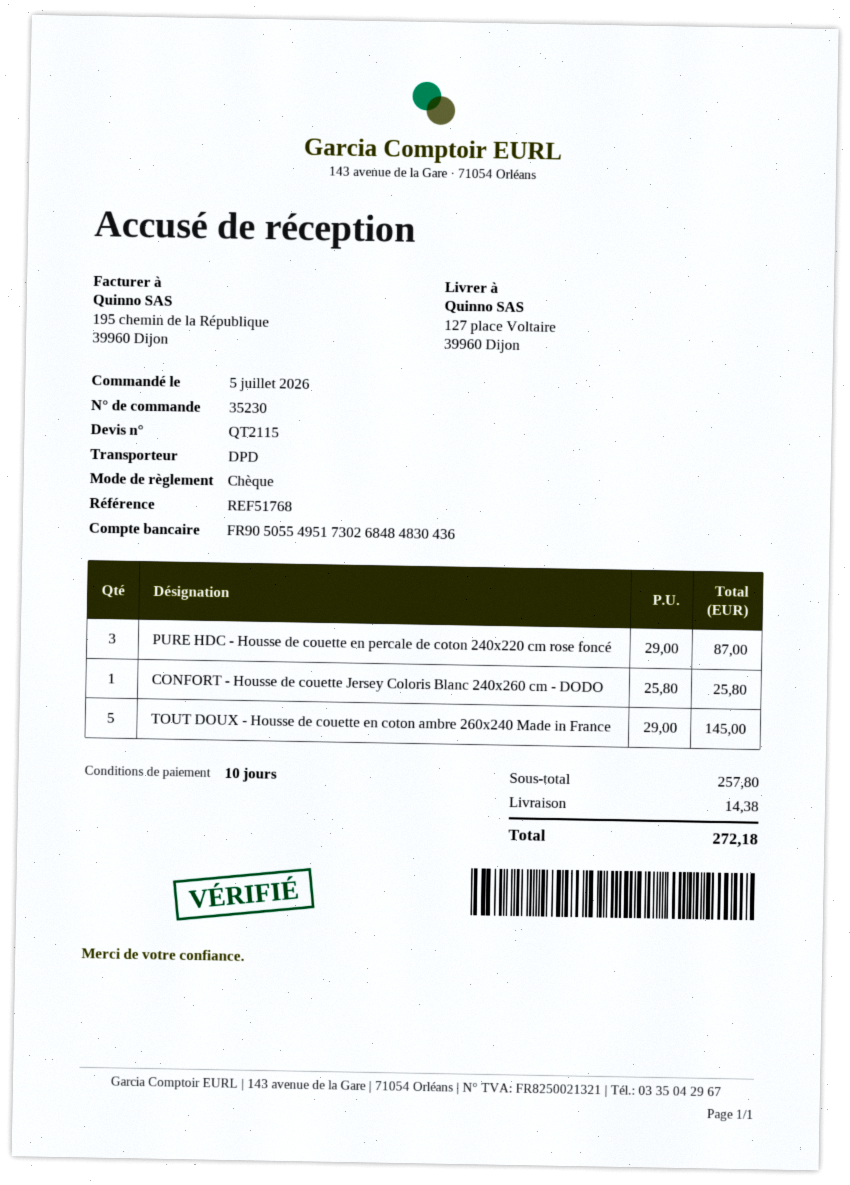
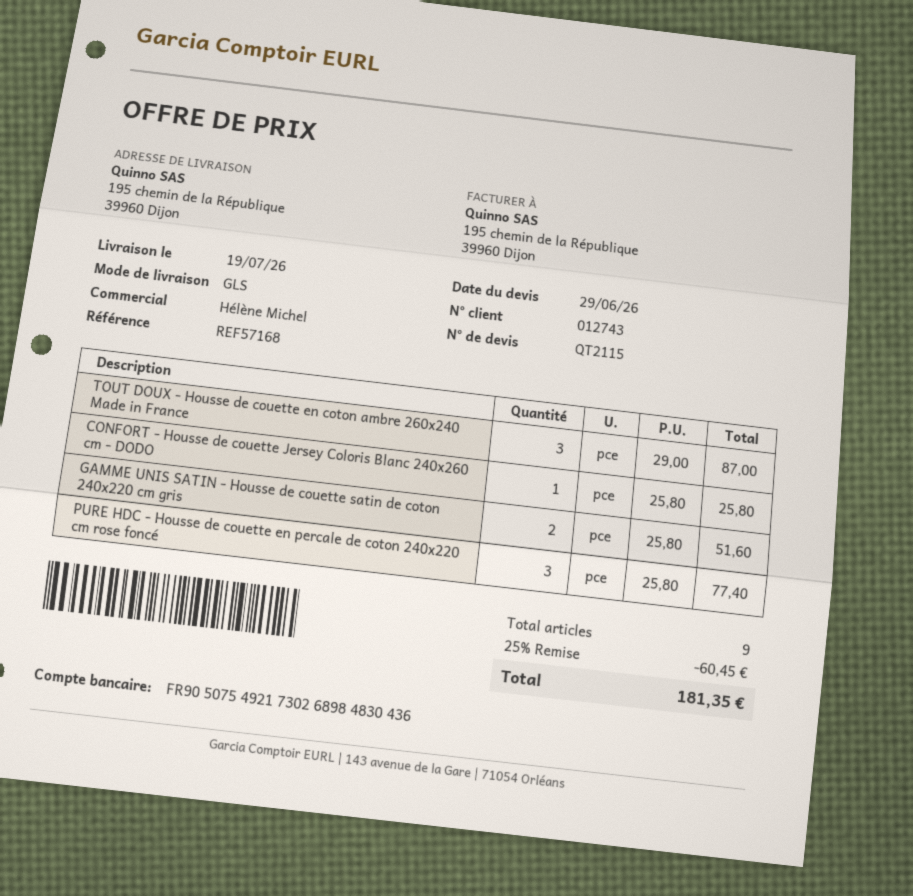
reference: REF51768 -> REF57168
bank account: FR9050554951730268484830436 -> FR9050754921730268984830436
shipping method: DPD -> GLS
ship to: 127 place Voltaire, 39960 Dijon -> 195 chemin de la République, 39960 Dijon
PURE HDC - Housse de couette en percale de coton 240x220 cm rose foncé: 3 x 29.00 = 87.00 -> 3 x 25.80 = 77.40
TOUT DOUX - Housse de couette en coton ambre 260x240 Made in France: 5 x 29.00 = 145.00 -> 3 x 29.00 = 87.00
GAMME UNIS SATIN - Housse de couette satin de coton 240x220 cm gris: none -> 2 x 25.80 = 51.60
discount: none -> 25% = 60.45
shipping: 14.38 -> none
total: 272.18 -> 181.35

